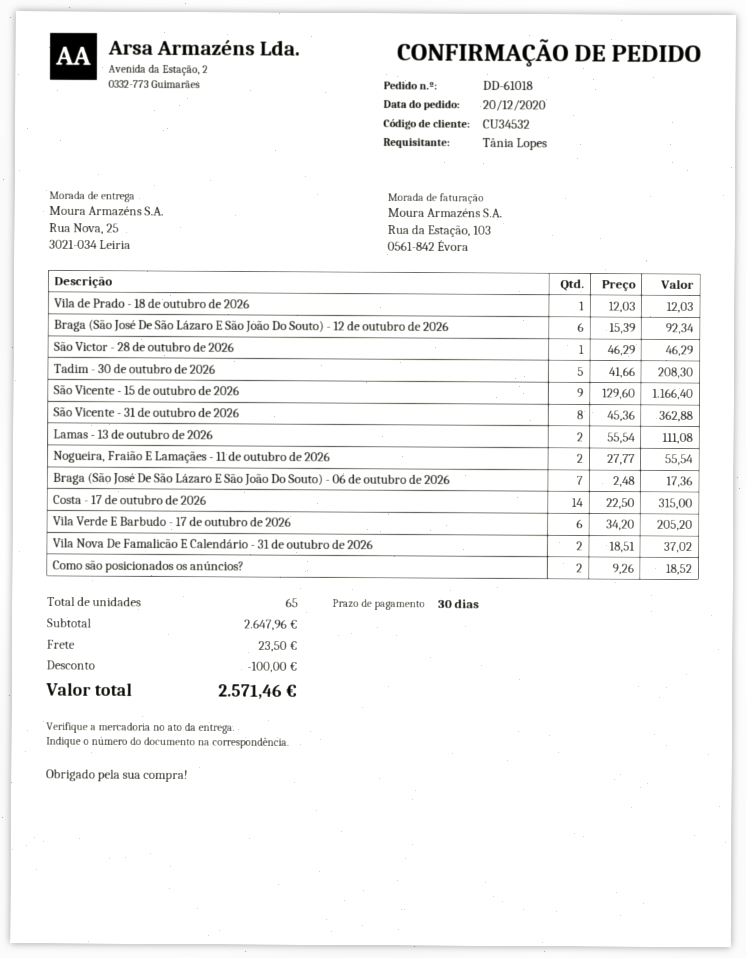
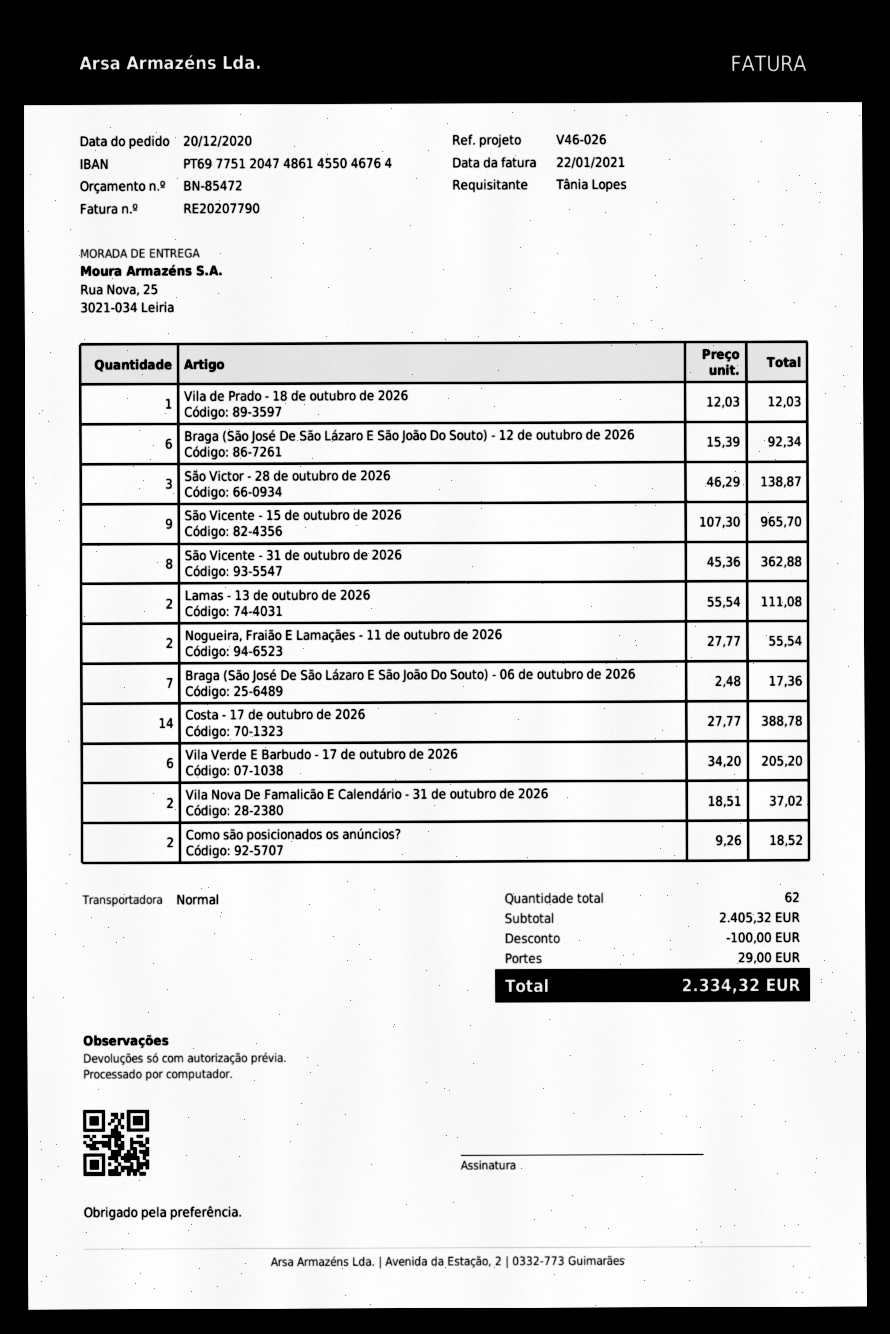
São Victor - 28 de outubro de 2026: 1 x 46.29 = 46.29 -> 3 x 46.29 = 138.87
Tadim - 30 de outubro de 2026: 5 x 41.66 = 208.30 -> none
São Vicente - 15 de outubro de 2026: 9 x 129.60 = 1166.40 -> 9 x 107.30 = 965.70
Costa - 17 de outubro de 2026: 14 x 22.50 = 315.00 -> 14 x 27.77 = 388.78
total quantity: 65 -> 62
subtotal: 2647.96 -> 2405.32
shipping: 23.50 -> 29.00
total: 2571.46 -> 2334.32

